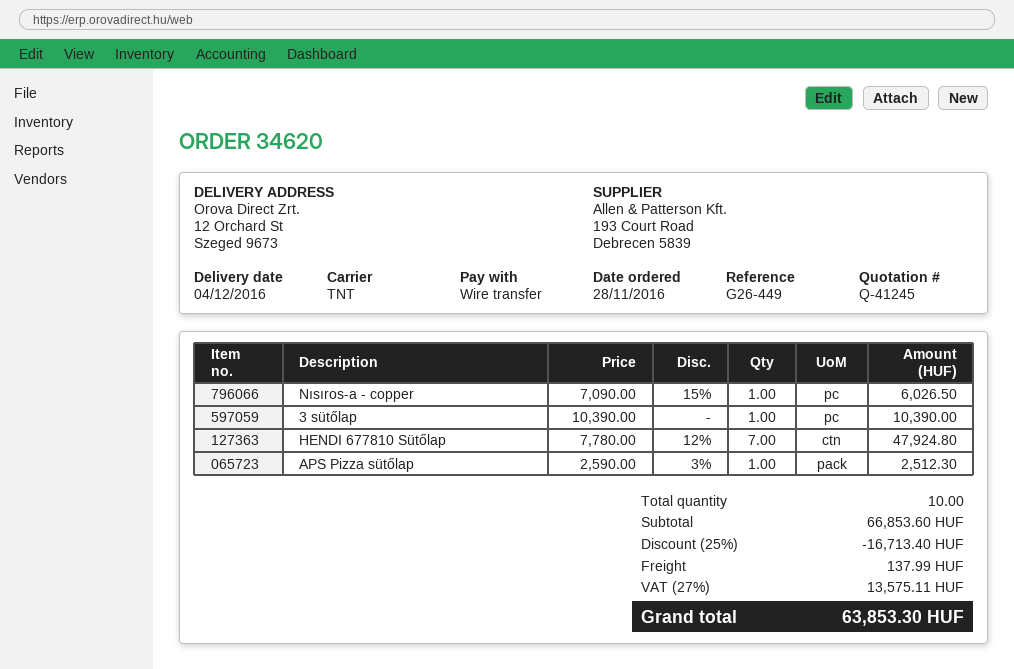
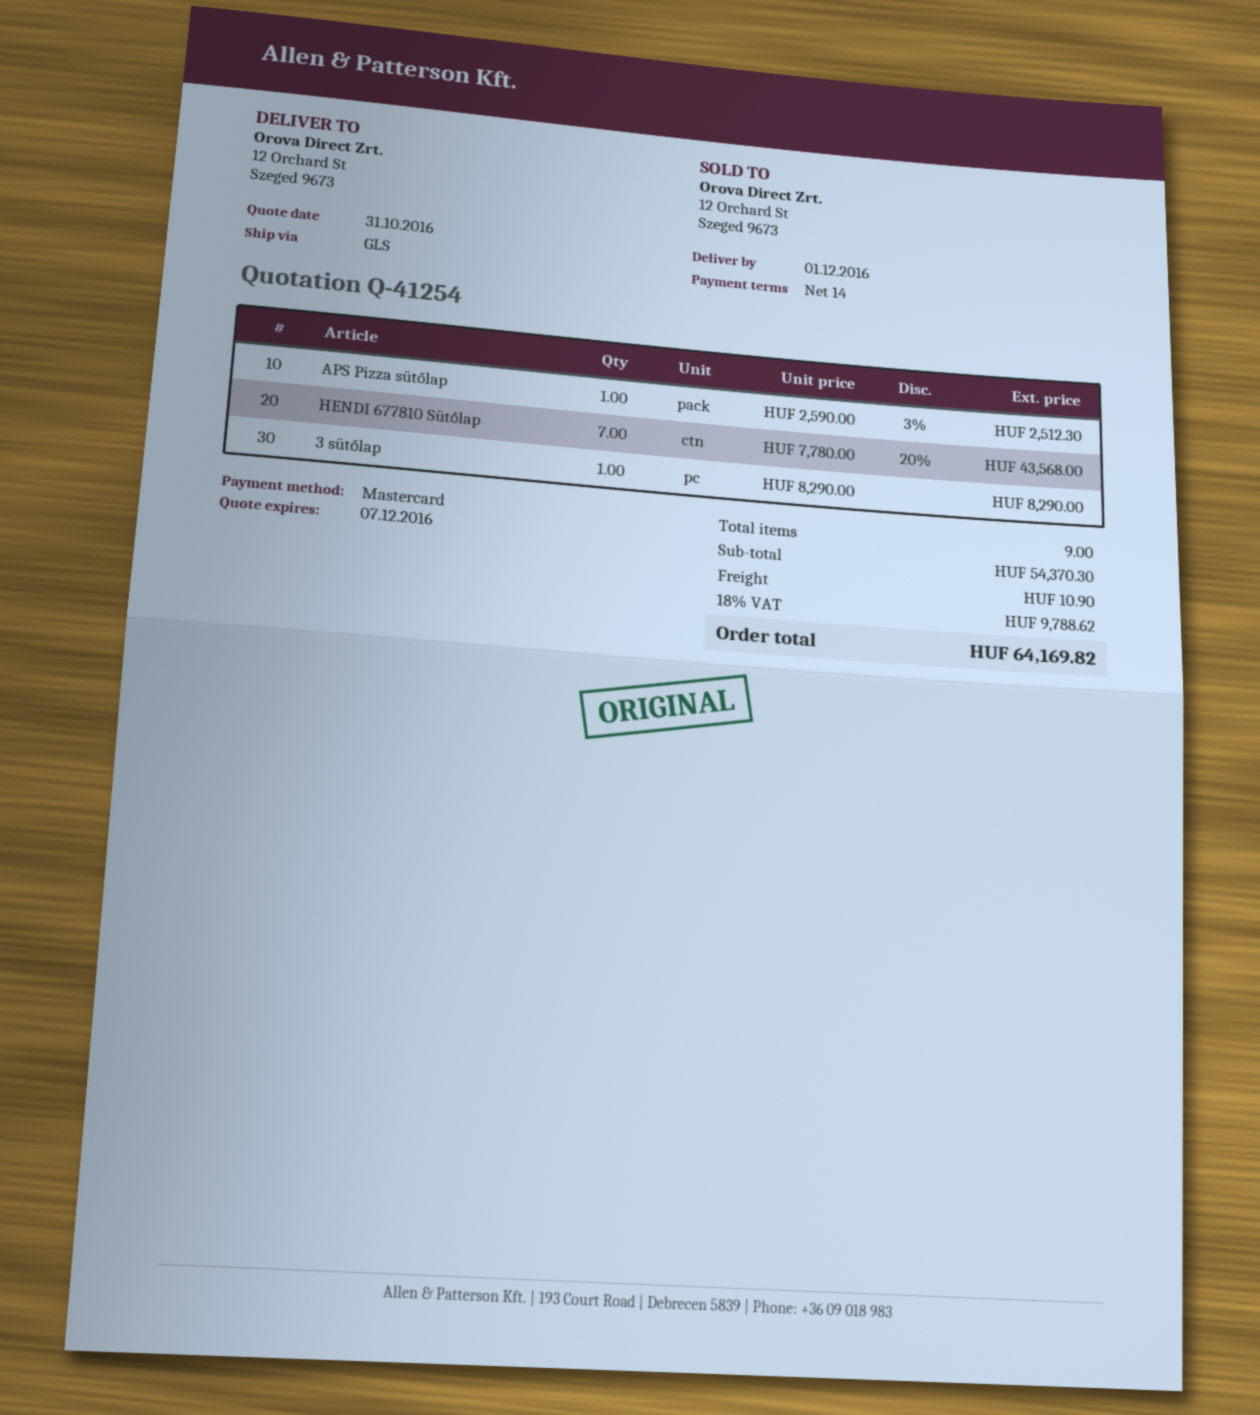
quote number: Q-41245 -> Q-41254
delivery date: 2016-12-04 -> 2016-12-01
payment method: bank transfer -> Mastercard
shipping method: TNT -> GLS
Nısıros-a - copper: 1 x 7090.00 - 15% = 6026.50 -> none
3 sütőlap: 1 x 10390.00 = 10390.00 -> 1 x 8290.00 = 8290.00
HENDI 677810 Sütőlap: 7 x 7780.00 - 12% = 47924.80 -> 7 x 7780.00 - 20% = 43568.00
total quantity: 10 -> 9
subtotal: 66853.60 -> 54370.30
discount: 25% = 16713.40 -> none
shipping: 137.99 -> 10.90
tax: 27% = 13575.11 -> 18% = 9788.62
total: 63853.30 -> 64169.82

